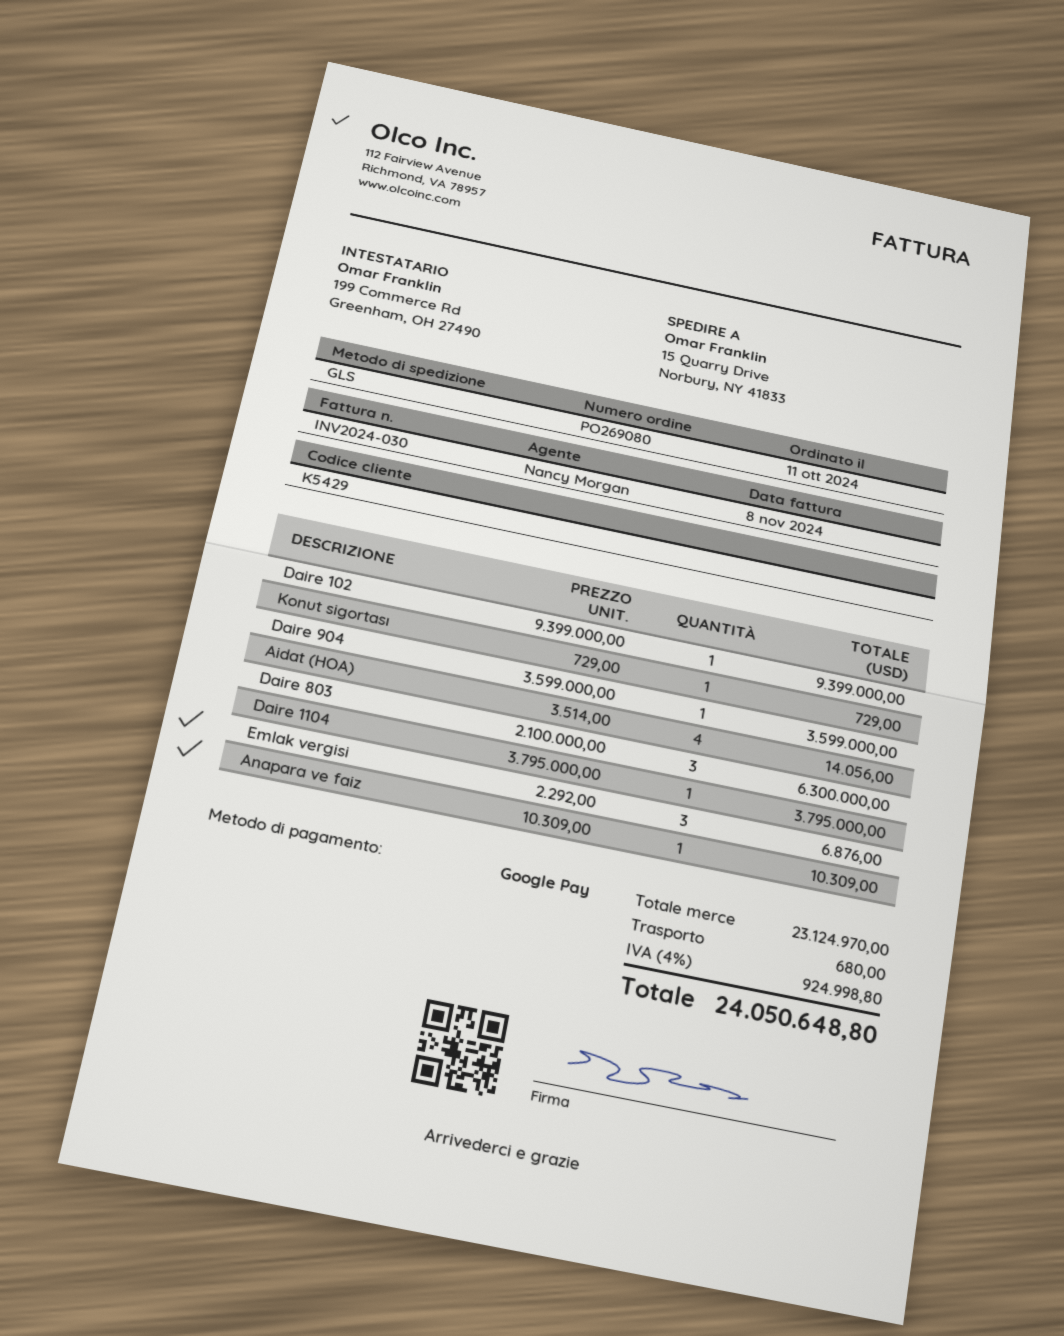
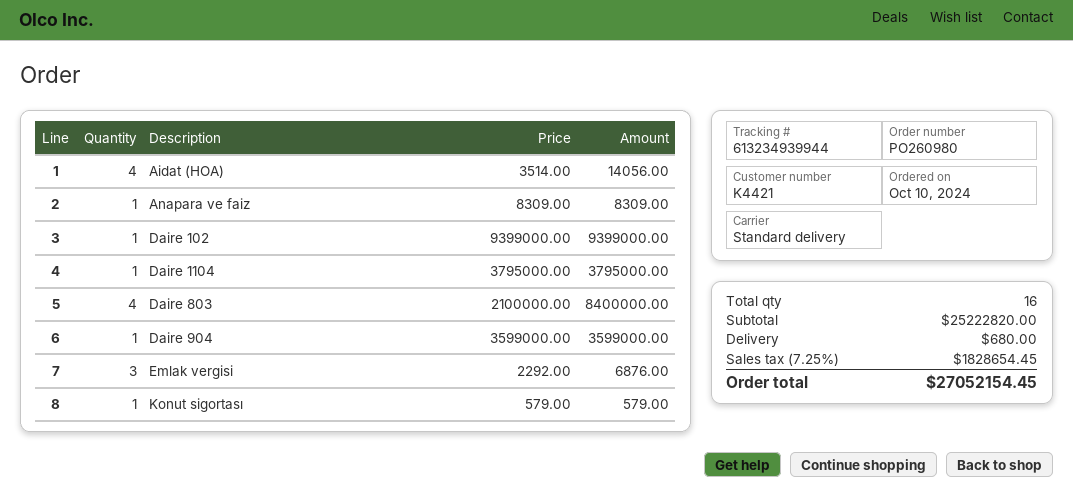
order number: PO269080 -> PO260980
order date: 2024-10-11 -> 2024-10-10
customer number: K5429 -> K4421
shipping method: GLS -> standard
Konut sigortası: 1 x 729.00 = 729.00 -> 1 x 579.00 = 579.00
Daire 803: 3 x 2100000.00 = 6300000.00 -> 4 x 2100000.00 = 8400000.00
Anapara ve faiz: 1 x 10309.00 = 10309.00 -> 1 x 8309.00 = 8309.00
subtotal: 23124970.00 -> 25222820.00
tax: 4% = 924998.80 -> 7.25% = 1828654.45
total: 24050648.80 -> 27052154.45

